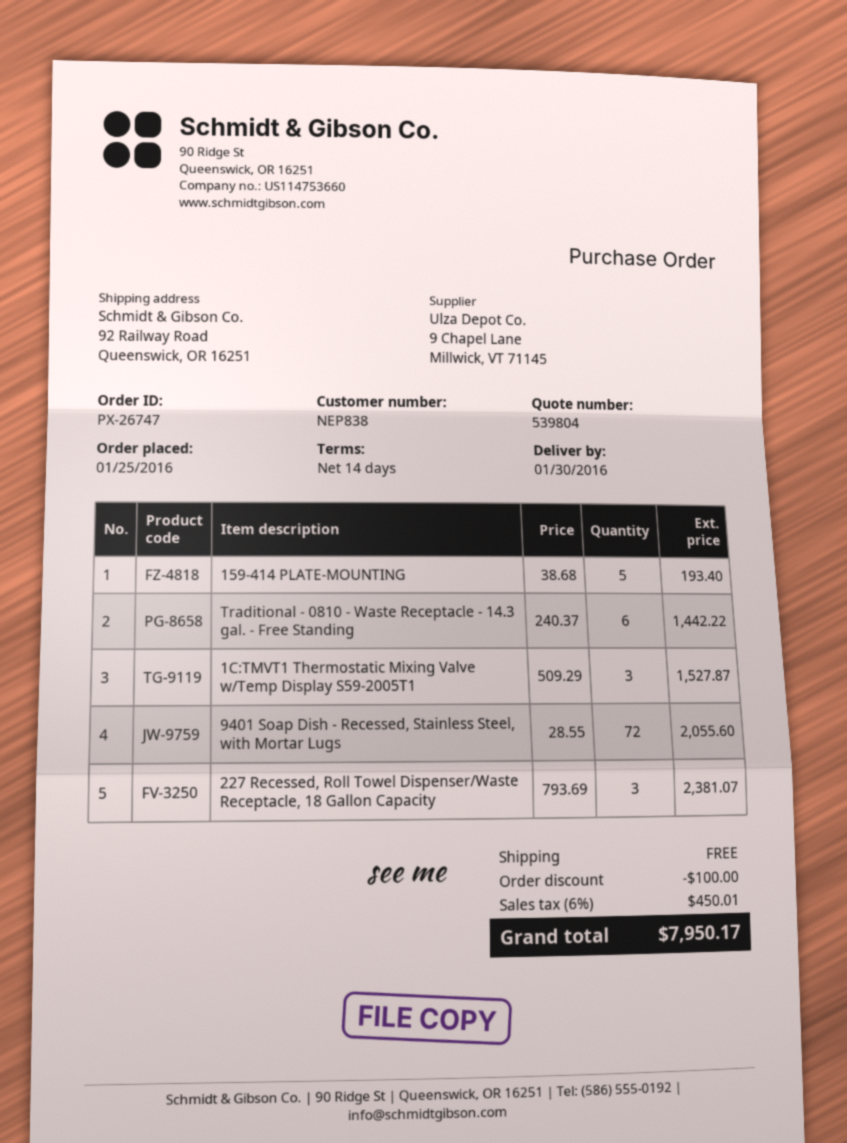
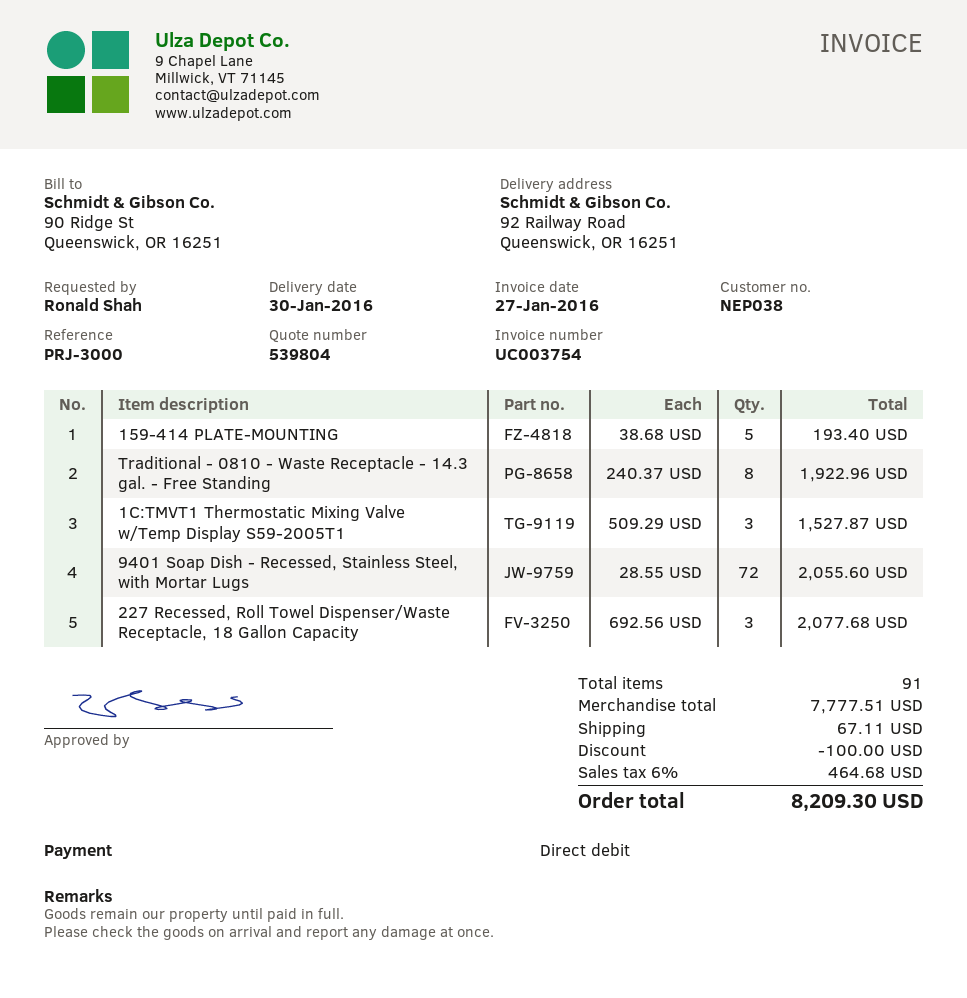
customer number: NEP838 -> NEP038
Traditional - 0810 - Waste Receptacle - 14.3 gal. - Free Standing: 6 x 240.37 = 1442.22 -> 8 x 240.37 = 1922.96
227 Recessed, Roll Towel Dispenser/Waste Receptacle, 18 Gallon Capacity: 3 x 793.69 = 2381.07 -> 3 x 692.56 = 2077.68
shipping: 0.00 -> 67.11
tax: 6% = 450.01 -> 6% = 464.68
total: 7950.17 -> 8209.30

